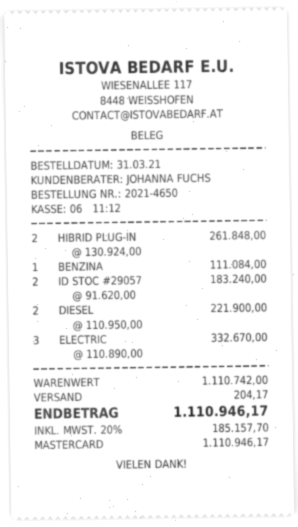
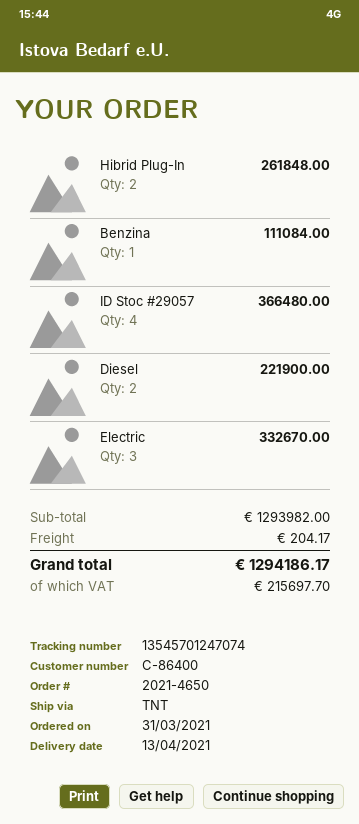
ID STOC #29057: 2 for 183240.00 -> 4 for 366480.00
subtotal: 1110742.00 -> 1293982.00
tax: 185157.70 -> 215697.70
total: 1110946.17 -> 1294186.17

